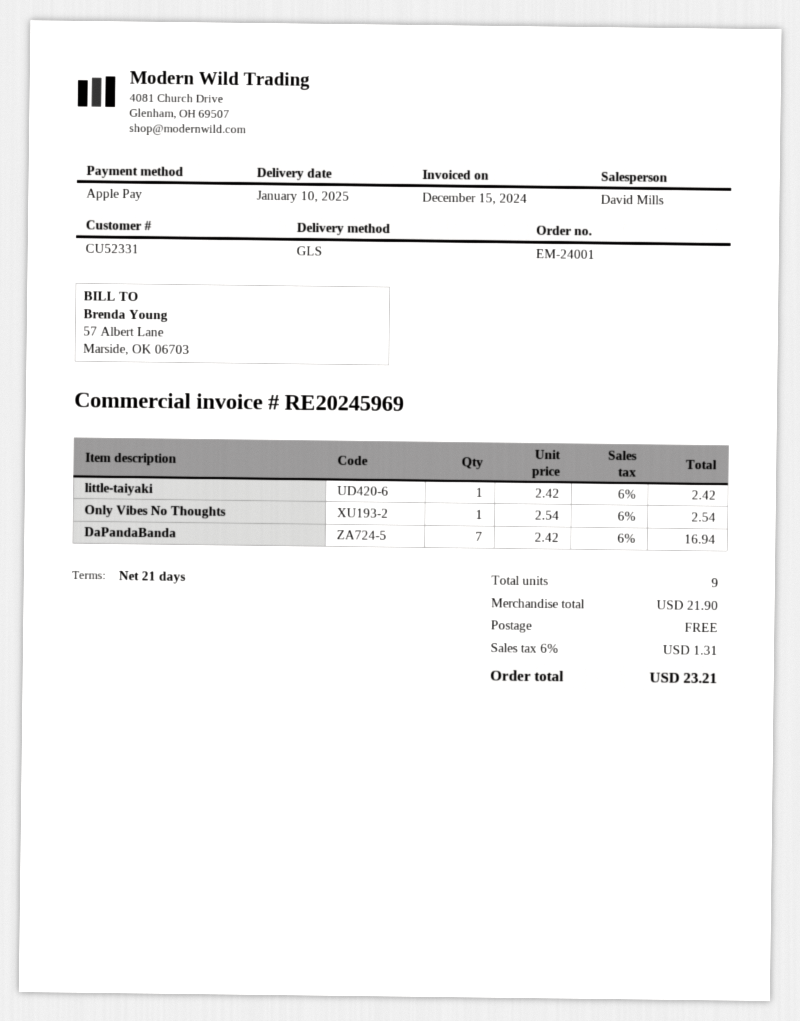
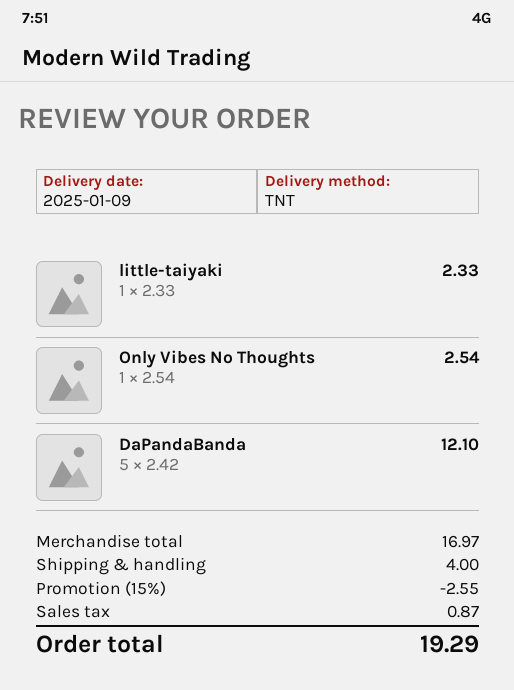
delivery date: 2025-01-10 -> 2025-01-09
shipping method: GLS -> TNT
little-taiyaki: 1 x 2.42 = 2.42 -> 1 x 2.33 = 2.33
DaPandaBanda: 7 x 2.42 = 16.94 -> 5 x 2.42 = 12.10
subtotal: 21.90 -> 16.97
discount: none -> 15% = 2.55
shipping: 0.00 -> 4.00
tax: 1.31 -> 0.87
total: 23.21 -> 19.29

